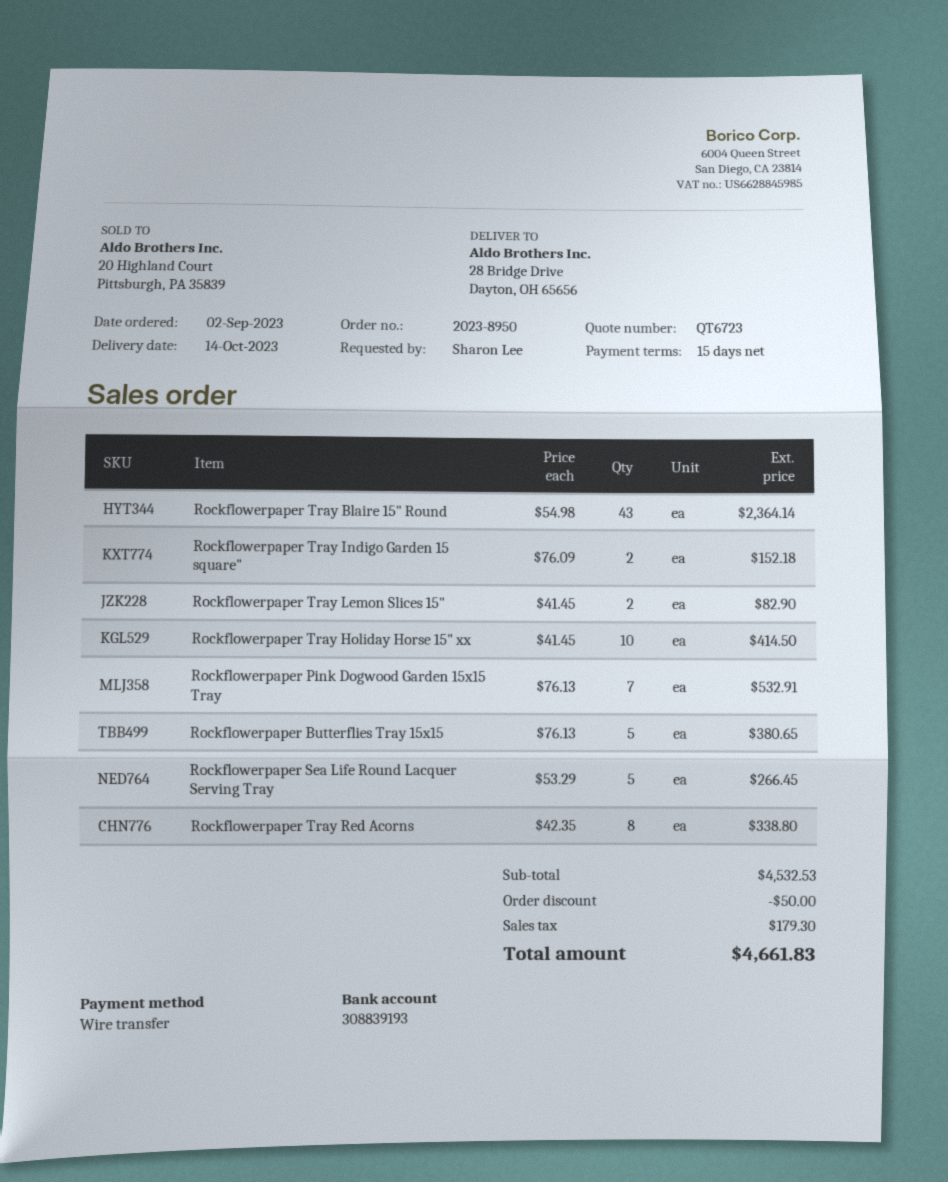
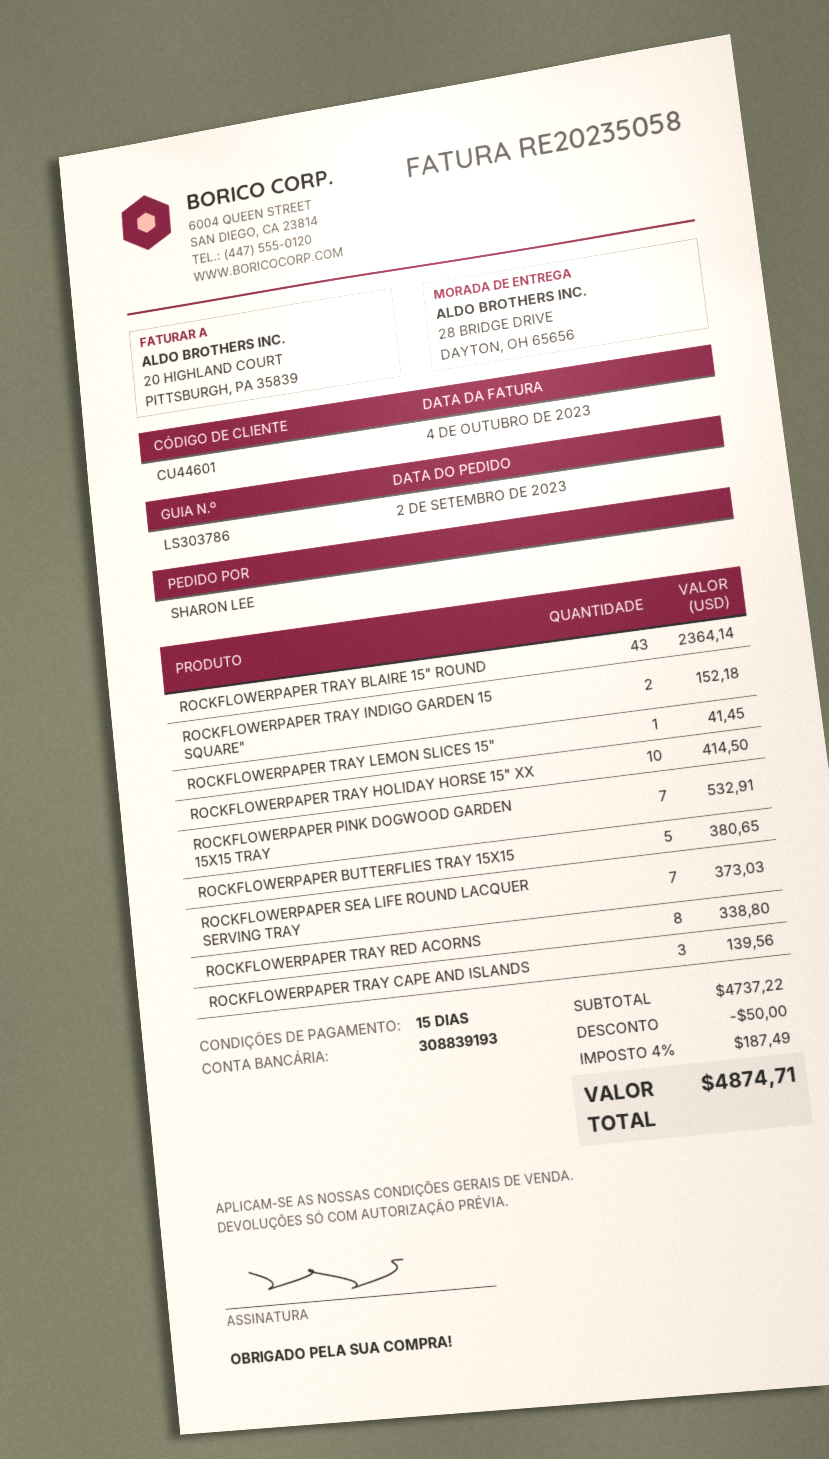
Rockflowerpaper Tray Lemon Slices 15": 2 for 82.90 -> 1 for 41.45
Rockflowerpaper Sea Life Round Lacquer Serving Tray: 5 for 266.45 -> 7 for 373.03
ROCKFLOWERPAPER TRAY CAPE AND ISLANDS: none -> 3 for 139.56
subtotal: 4532.53 -> 4737.22
tax: 179.30 -> 187.49
total: 4661.83 -> 4874.71

